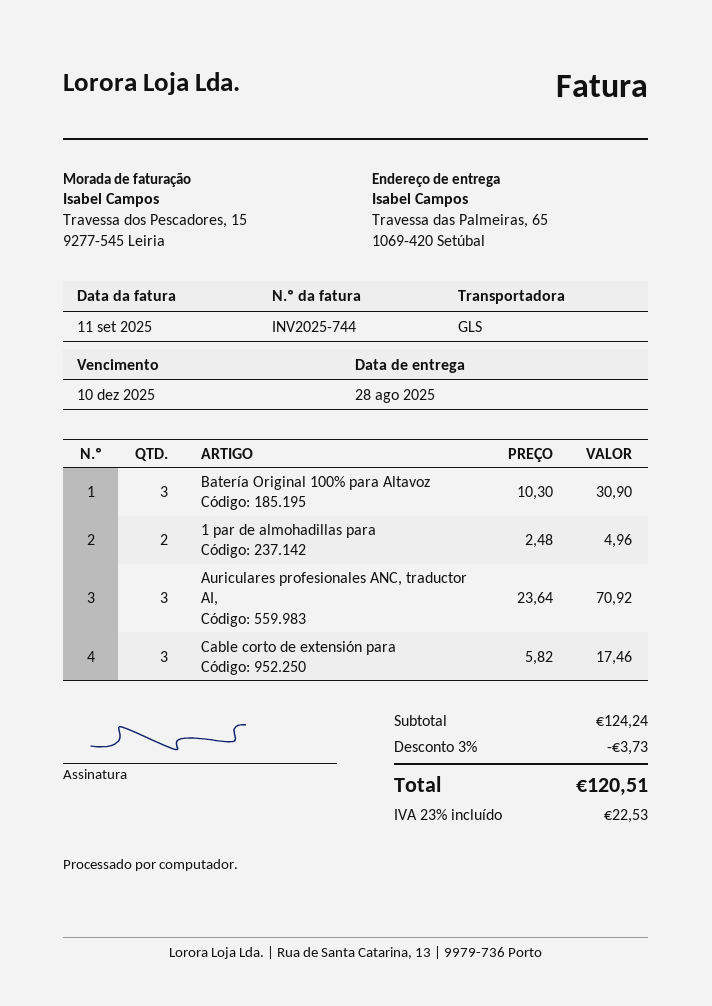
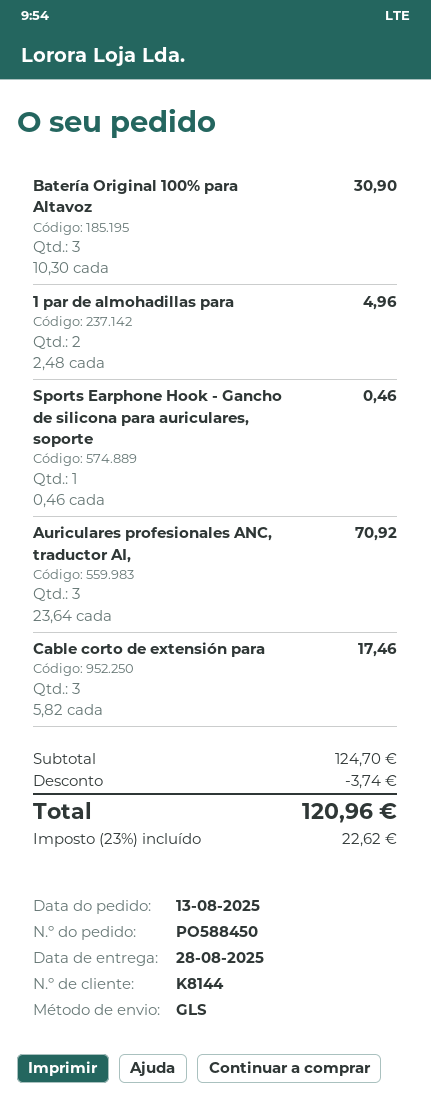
Sports Earphone Hook - Gancho de silicona para auriculares, soporte: none -> 1 x 0.46 = 0.46
subtotal: 124.24 -> 124.70
discount: 3.73 -> 3.74
tax: 23% = 22.53 -> 23% = 22.62
total: 120.51 -> 120.96

